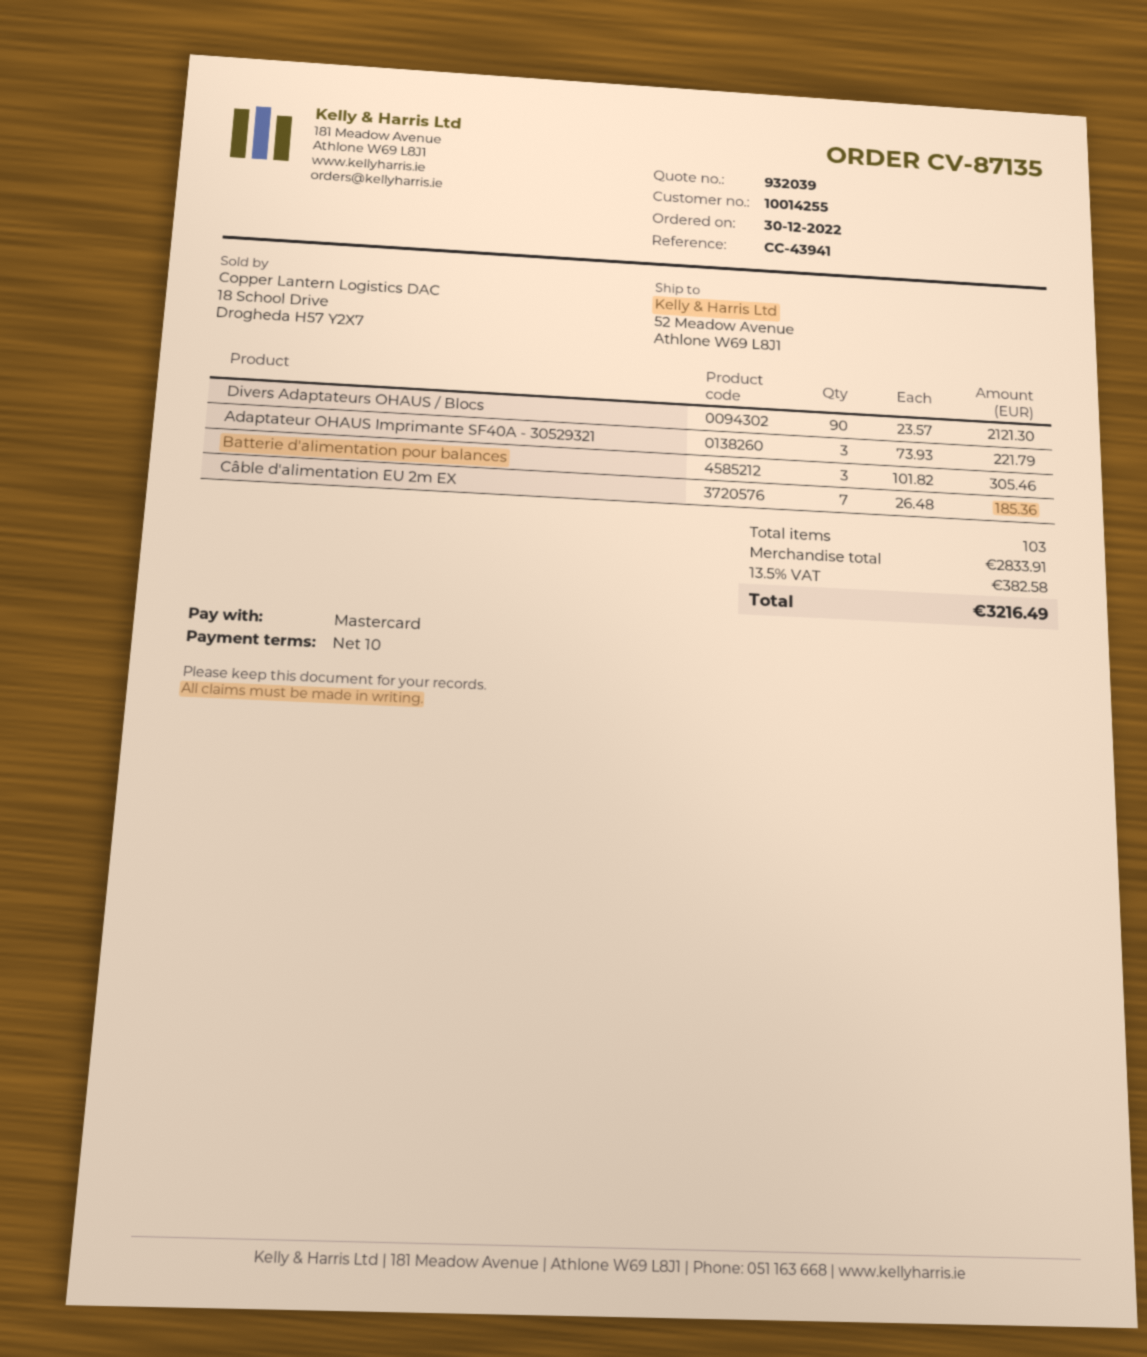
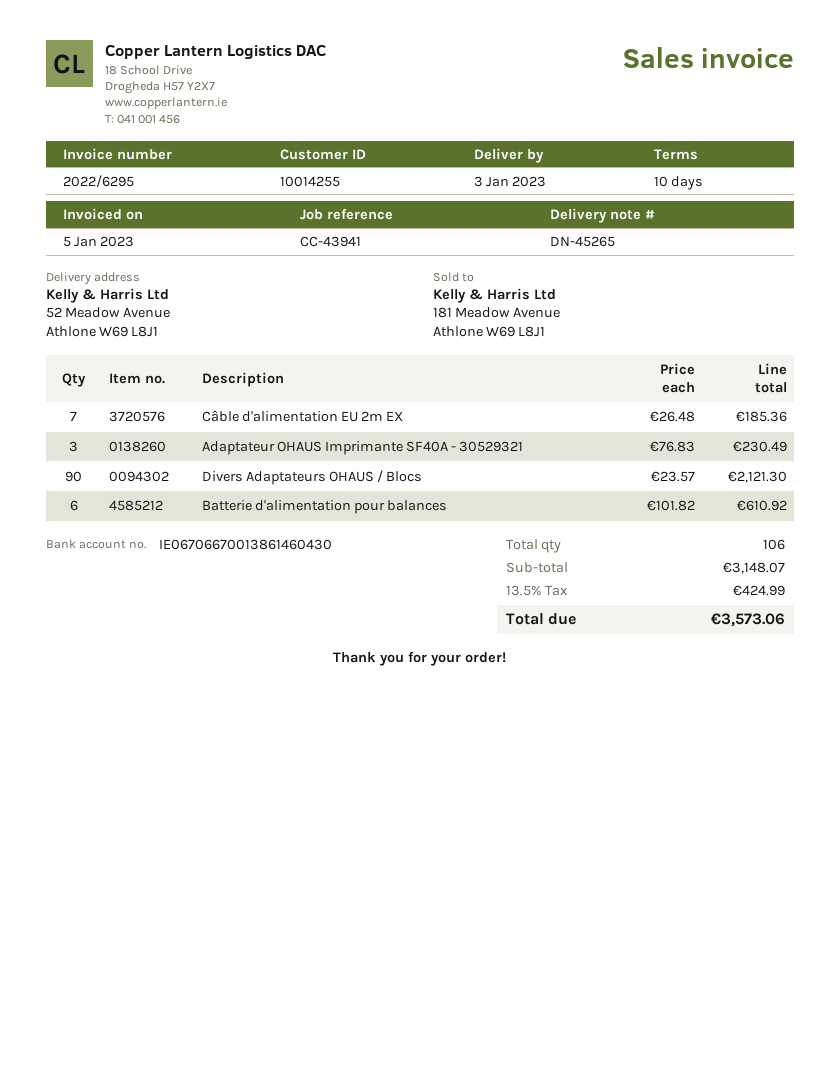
Adaptateur OHAUS Imprimante SF40A - 30529321: 3 x 73.93 = 221.79 -> 3 x 76.83 = 230.49
Batterie d'alimentation pour balances: 3 x 101.82 = 305.46 -> 6 x 101.82 = 610.92
total quantity: 103 -> 106
subtotal: 2833.91 -> 3148.07
tax: 13.5% = 382.58 -> 13.5% = 424.99
total: 3216.49 -> 3573.06

